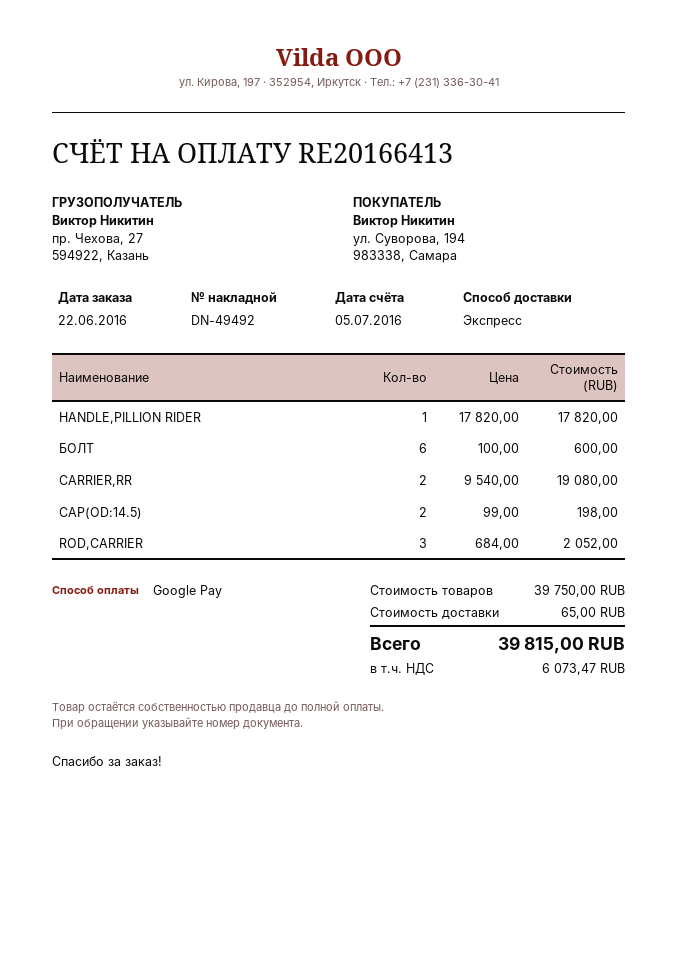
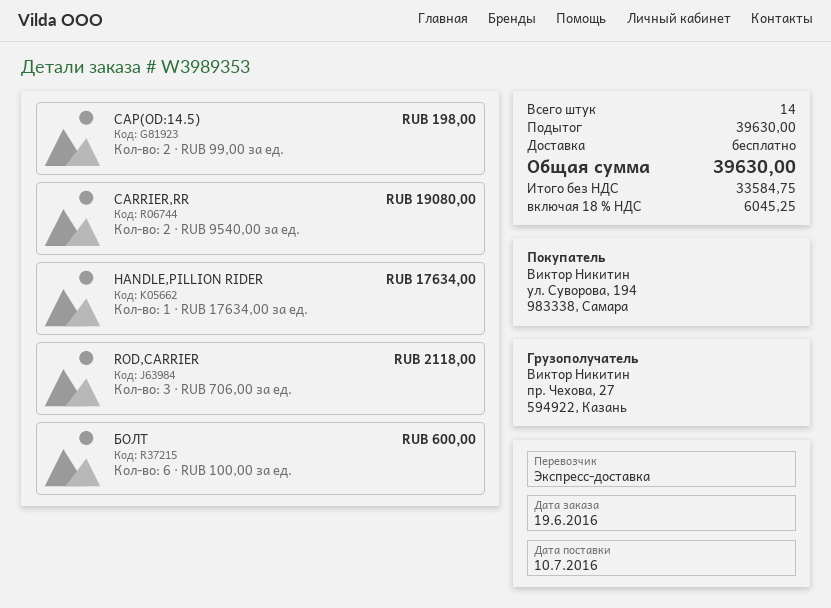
order date: 2016-06-22 -> 2016-06-19
HANDLE,PILLION RIDER: 1 x 17820.00 = 17820.00 -> 1 x 17634.00 = 17634.00
ROD,CARRIER: 3 x 684.00 = 2052.00 -> 3 x 706.00 = 2118.00
subtotal: 39750.00 -> 39630.00
shipping: 65.00 -> 0.00
tax: 6073.47 -> 6045.25
total: 39815.00 -> 39630.00

